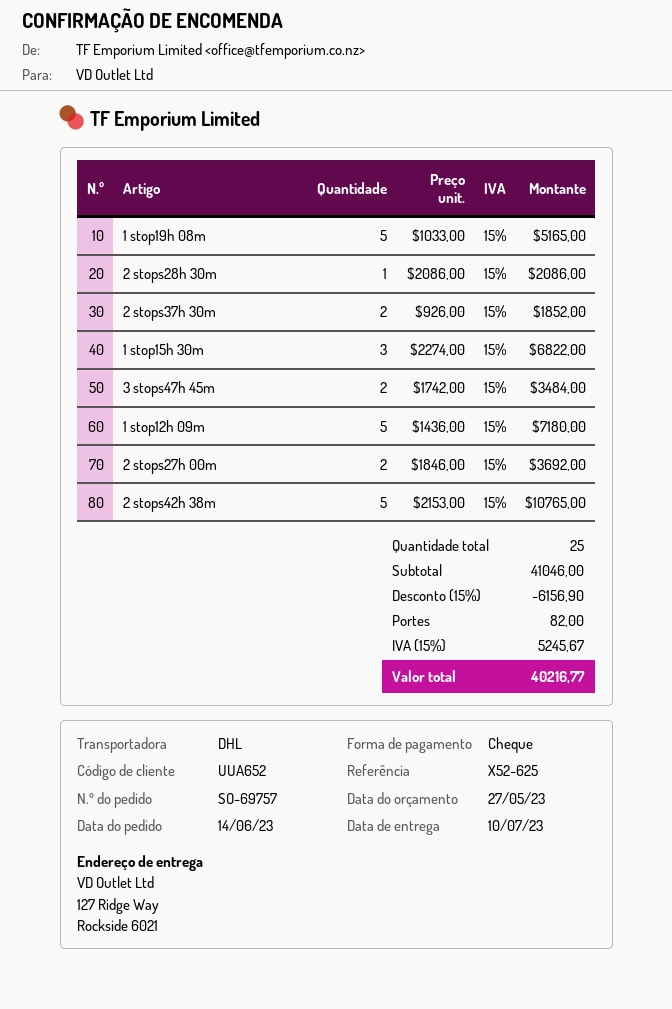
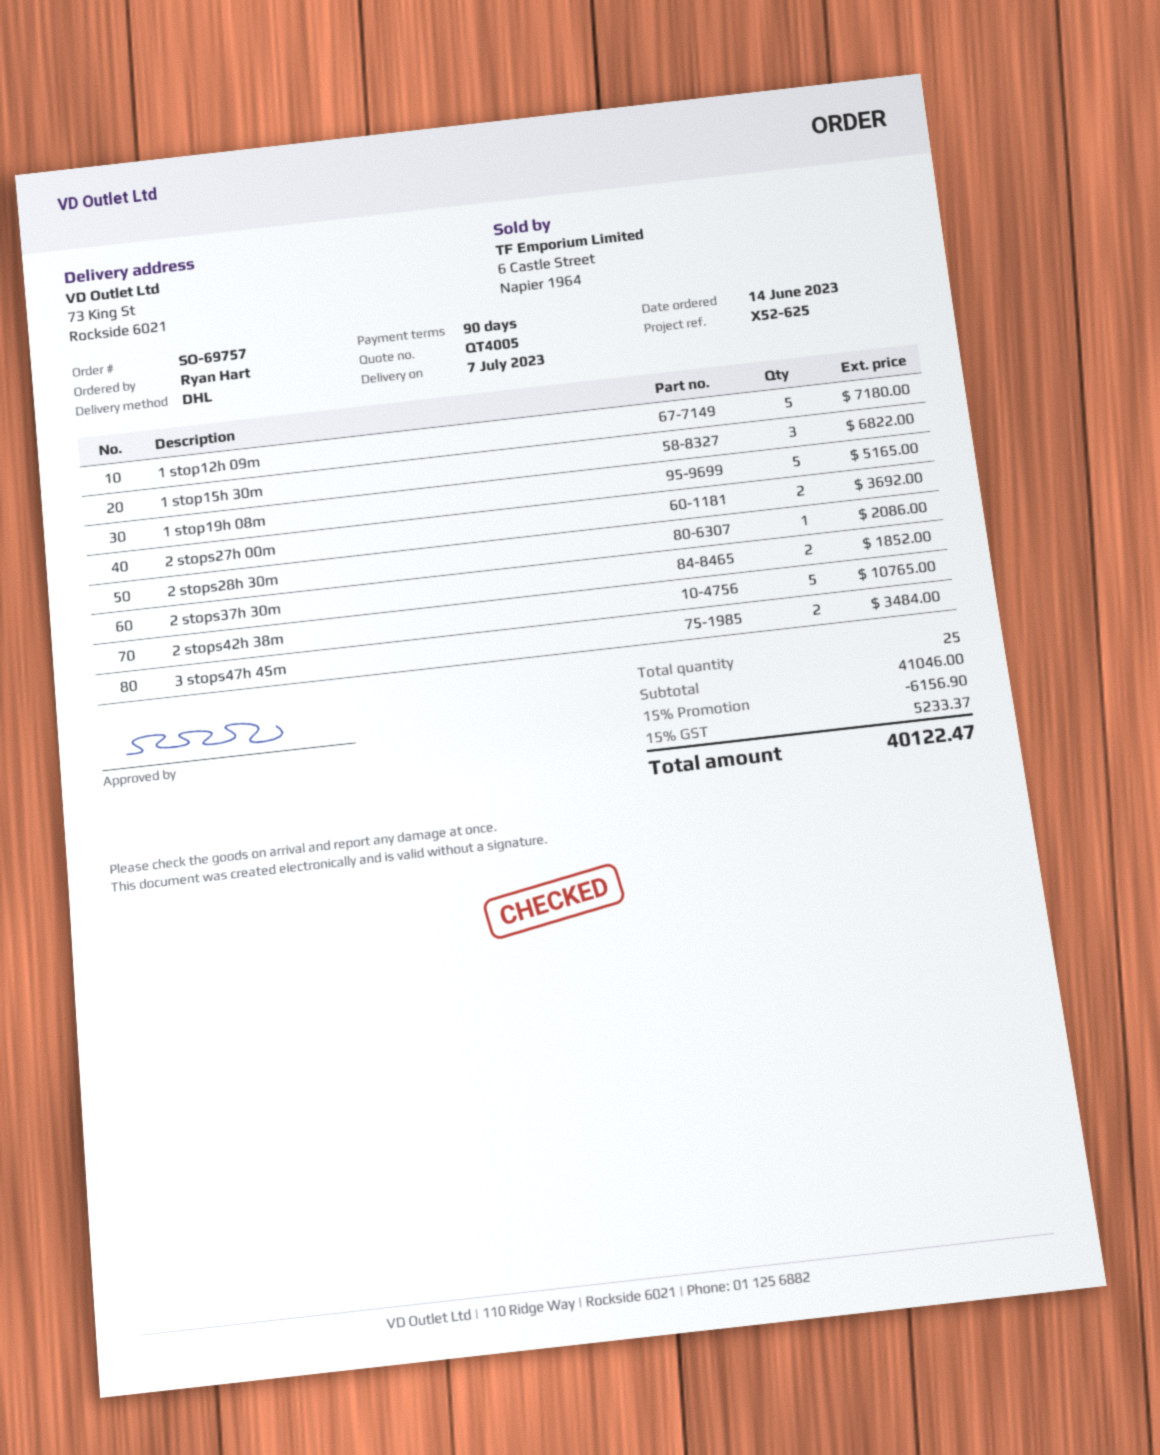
delivery date: 2023-07-10 -> 2023-07-07
ship to: 127 Ridge Way, Rockside 6021 -> 73 King St, Rockside 6021
shipping: 82.00 -> none
tax: 15% = 5245.67 -> 15% = 5233.37
total: 40216.77 -> 40122.47

